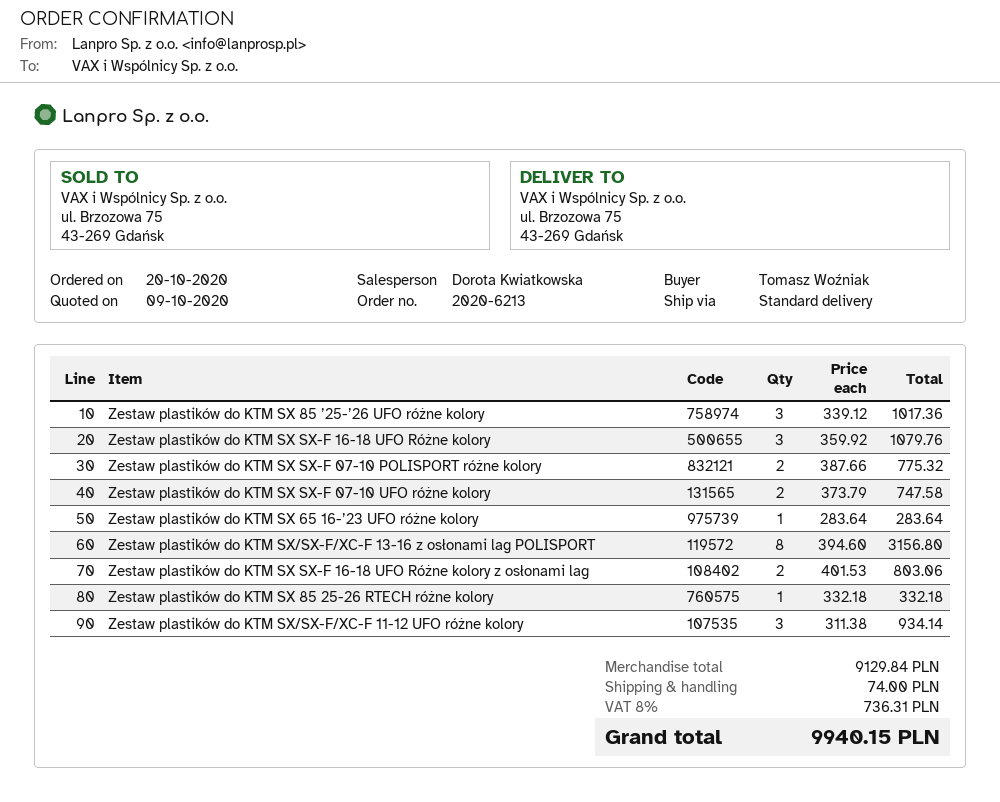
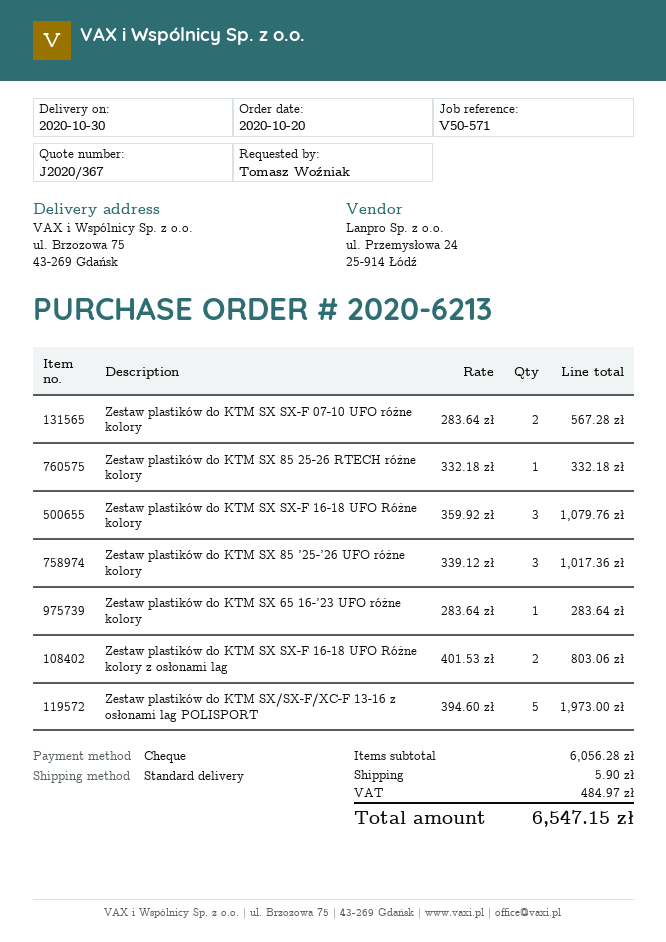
Zestaw plastików do KTM SX SX-F 07-10 POLISPORT różne kolory: 2 x 387.66 = 775.32 -> none
Zestaw plastików do KTM SX SX-F 07-10 UFO różne kolory: 2 x 373.79 = 747.58 -> 2 x 283.64 = 567.28
Zestaw plastików do KTM SX/SX-F/XC-F 13-16 z osłonami lag POLISPORT: 8 x 394.60 = 3156.80 -> 5 x 394.60 = 1973.00
Zestaw plastików do KTM SX/SX-F/XC-F 11-12 UFO różne kolory: 3 x 311.38 = 934.14 -> none
subtotal: 9129.84 -> 6056.28
shipping: 74.00 -> 5.90
tax: 736.31 -> 484.97
total: 9940.15 -> 6547.15

